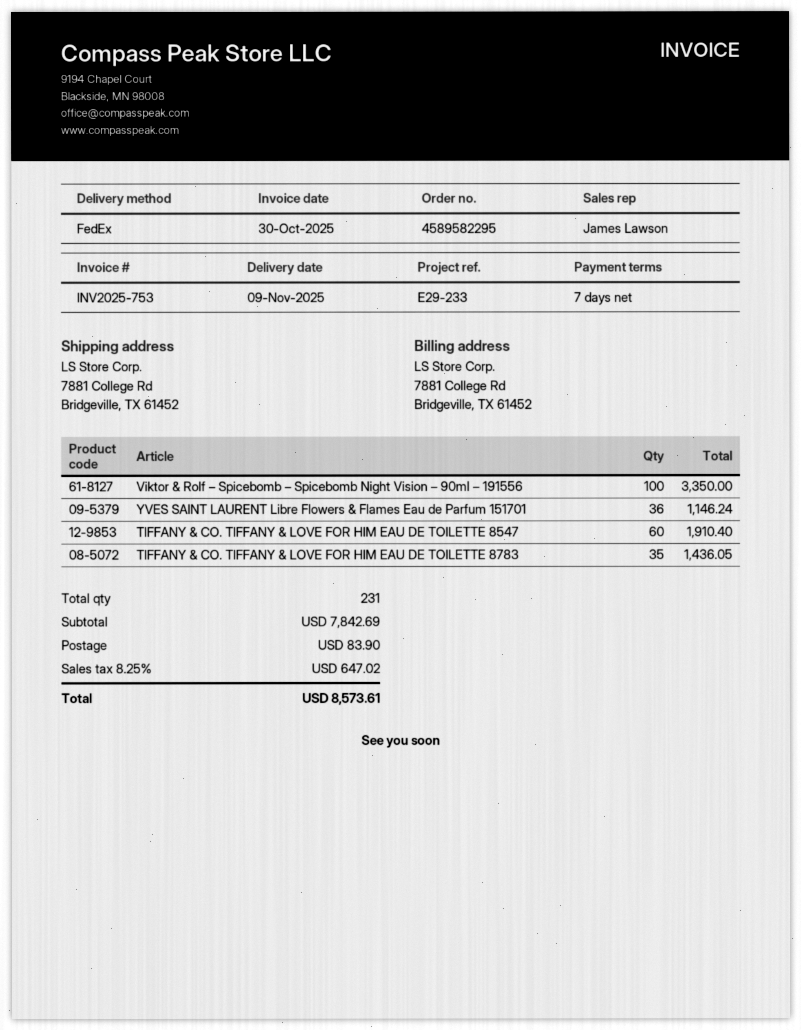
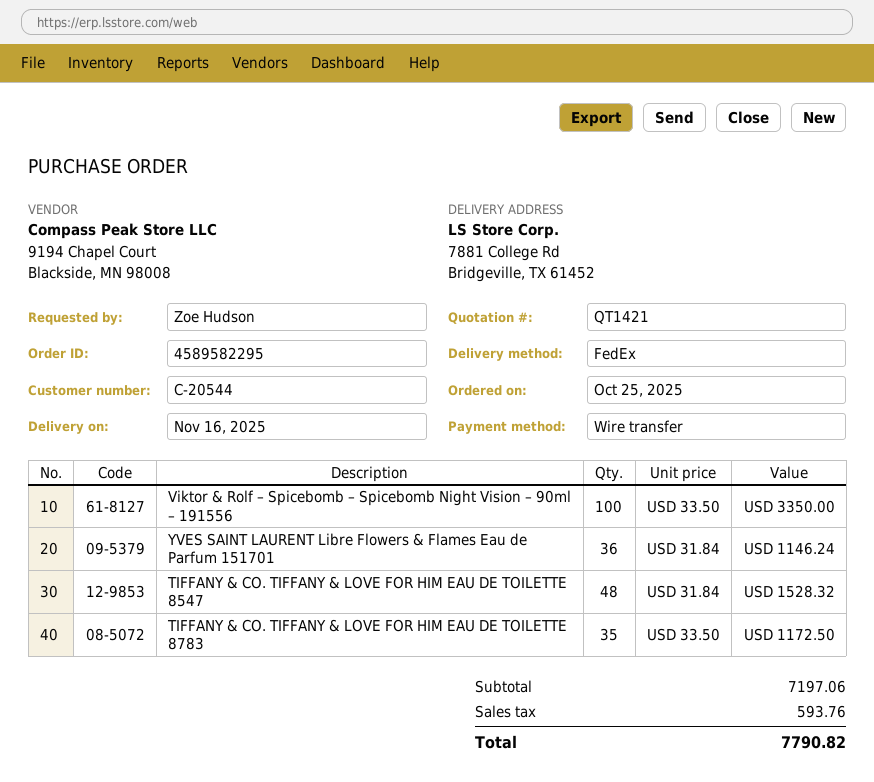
delivery date: 2025-11-09 -> 2025-11-16
TIFFANY & CO. TIFFANY & LOVE FOR HIM EAU DE TOILETTE 8547: 60 for 1910.40 -> 48 for 1528.32
TIFFANY & CO. TIFFANY & LOVE FOR HIM EAU DE TOILETTE 8783: 35 for 1436.05 -> 35 for 1172.50
subtotal: 7842.69 -> 7197.06
shipping: 83.90 -> none
tax: 647.02 -> 593.76
total: 8573.61 -> 7790.82

